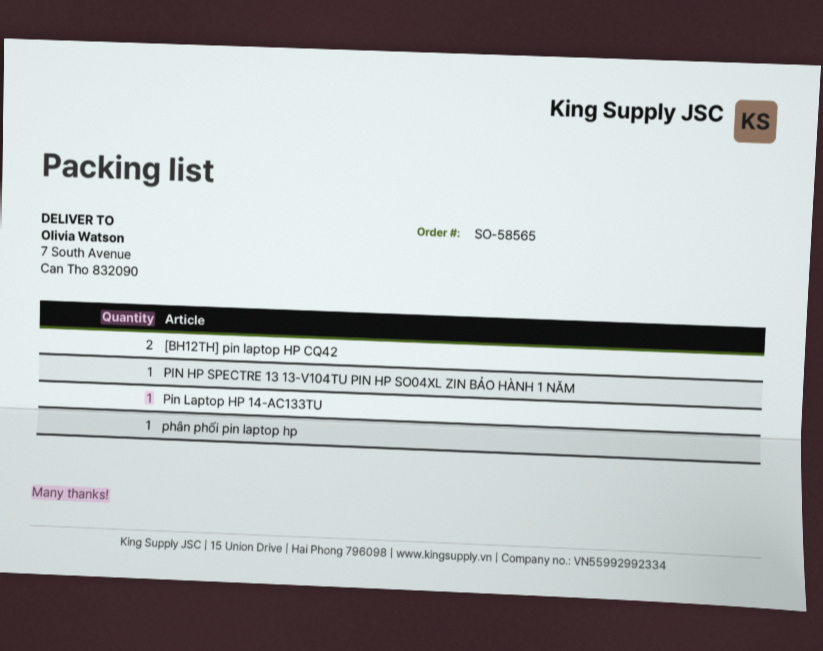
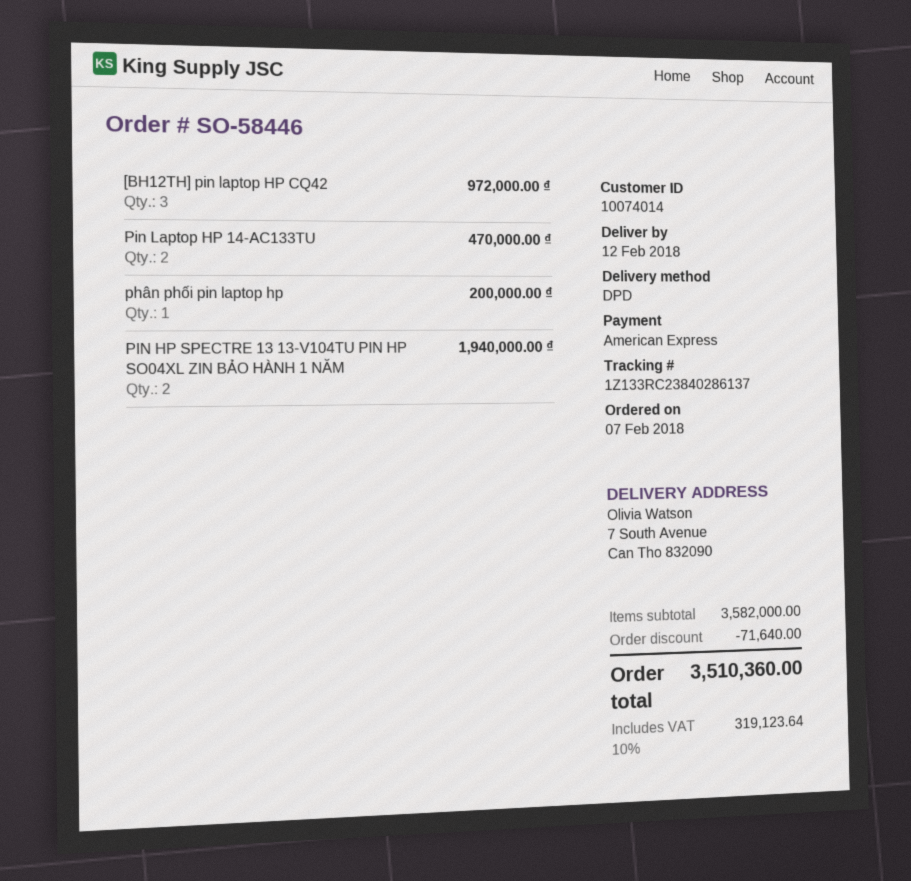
order number: SO-58565 -> SO-58446
[BH12TH] pin laptop HP CQ42: 2 -> 3
PIN HP SPECTRE 13 13-V104TU PIN HP SO04XL ZIN BẢO HÀNH 1 NĂM: 1 -> 2
Pin Laptop HP 14-AC133TU: 1 -> 2

